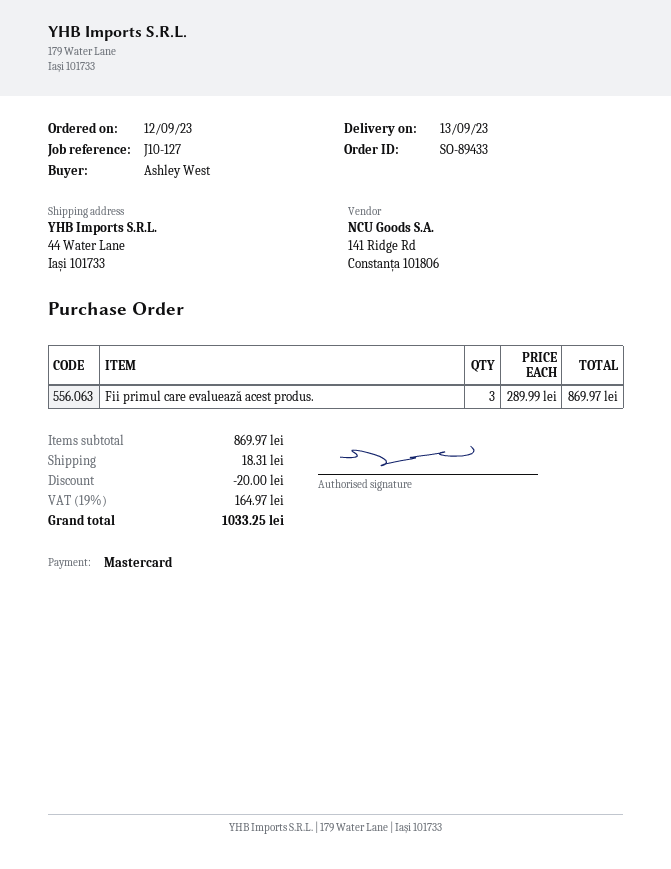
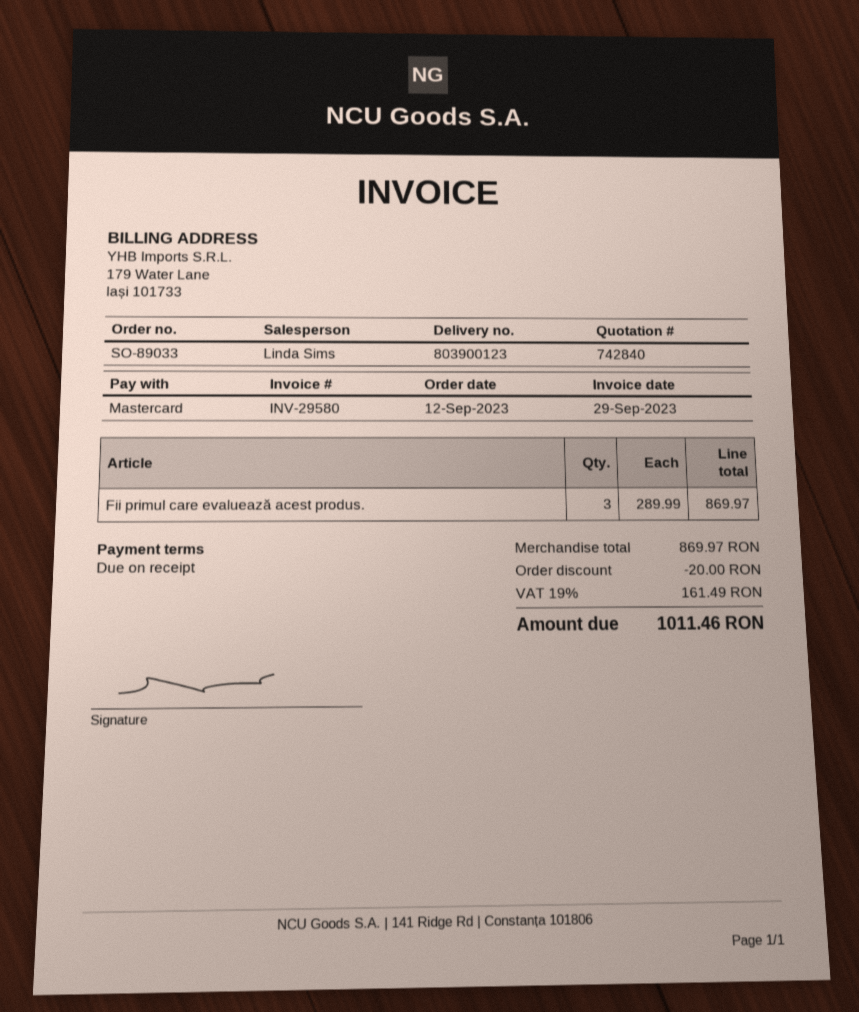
order number: SO-89433 -> SO-89033
shipping: 18.31 -> none
tax: 19% = 164.97 -> 19% = 161.49
total: 1033.25 -> 1011.46

